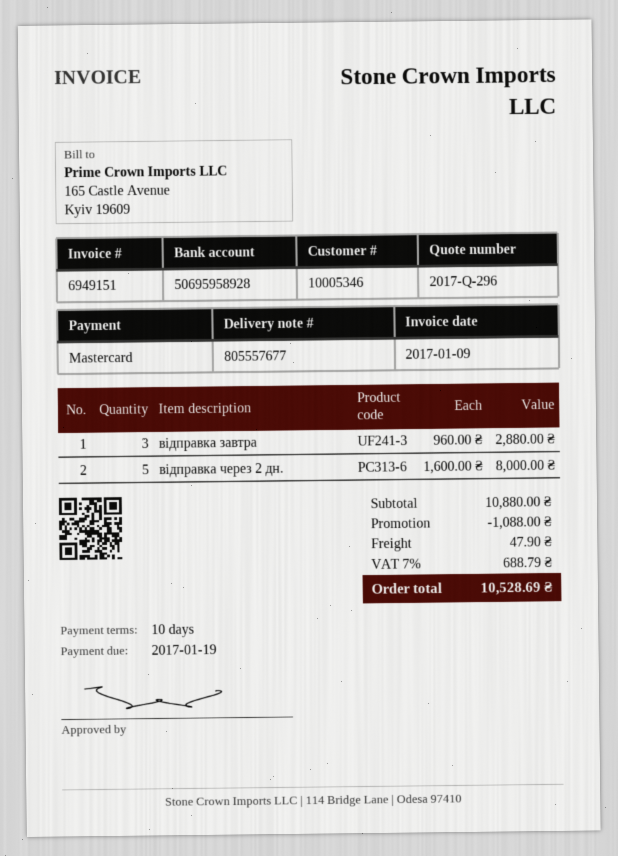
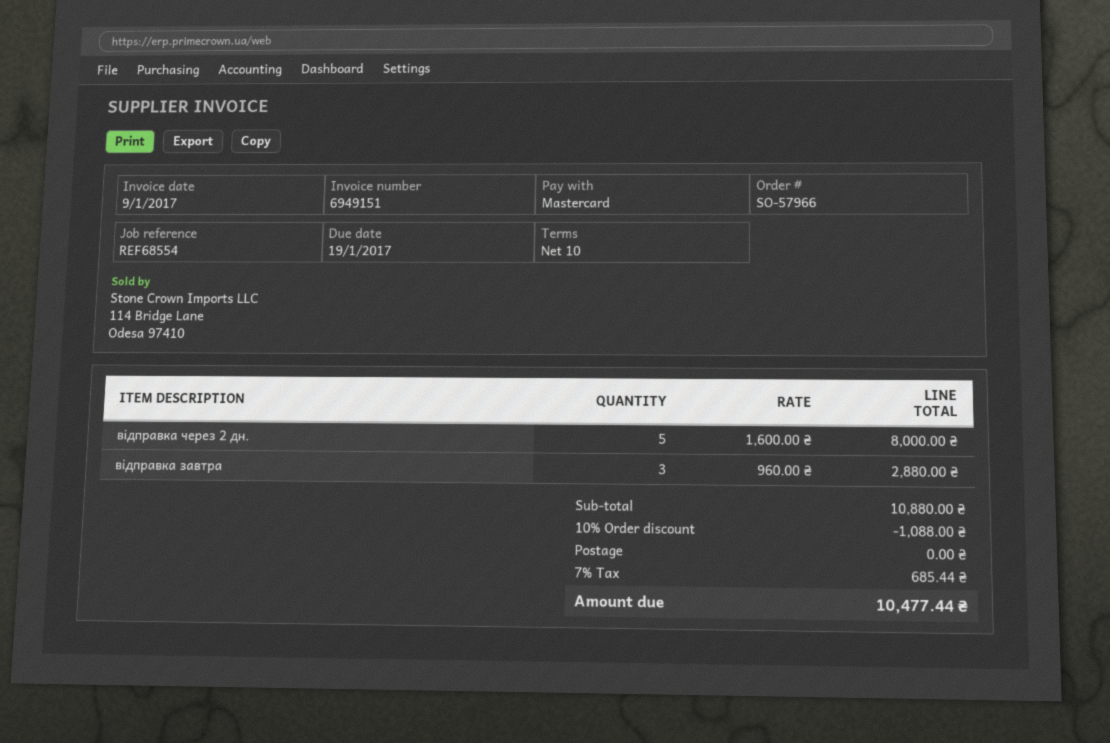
shipping: 47.90 -> 0.00
tax: 7% = 688.79 -> 7% = 685.44
total: 10528.69 -> 10477.44

